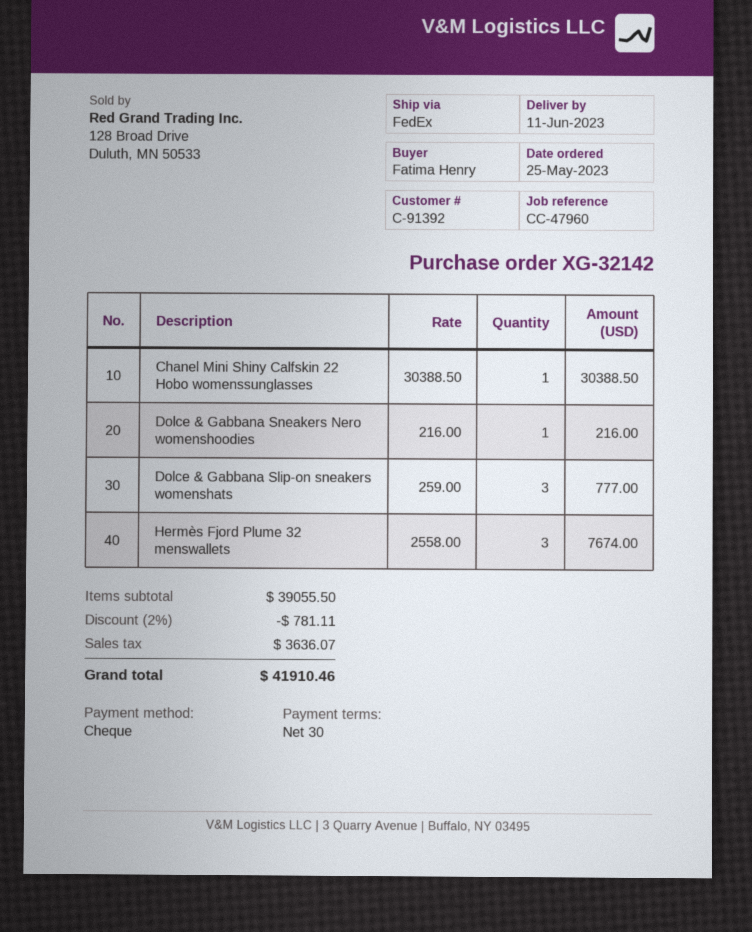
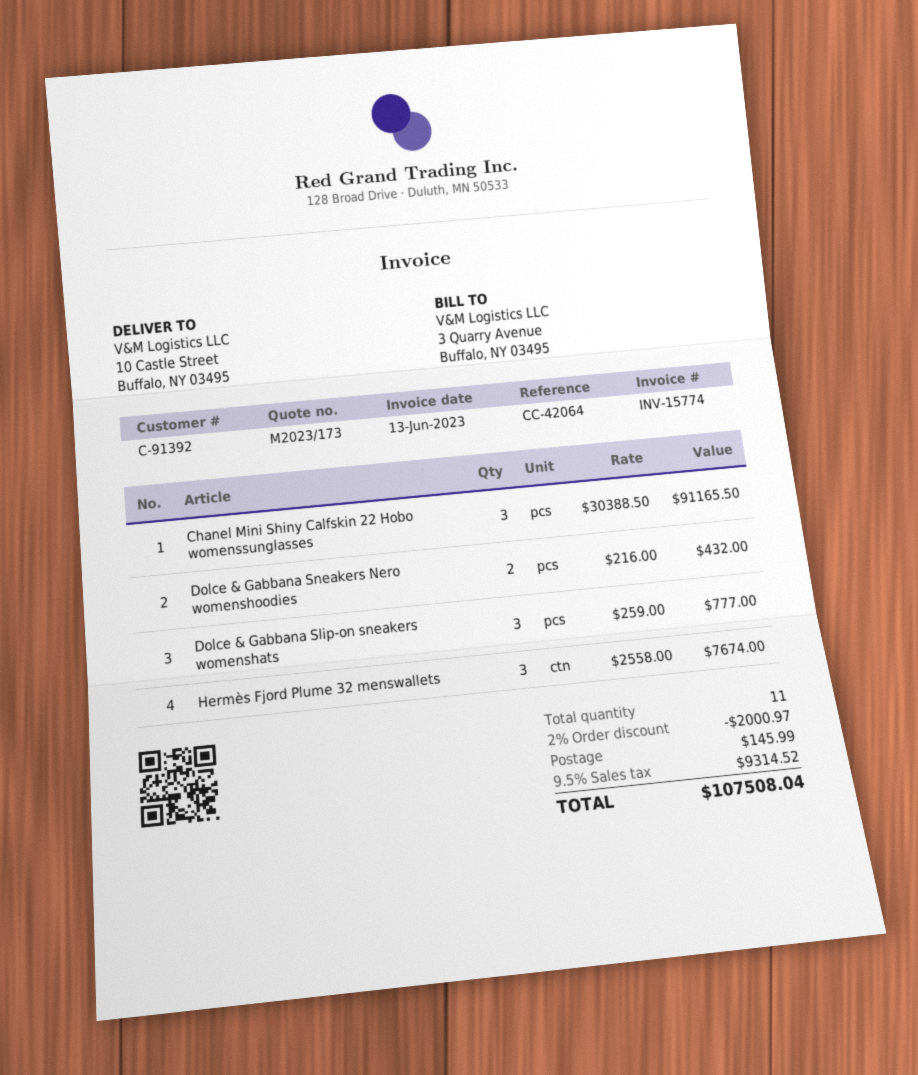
reference: CC-47960 -> CC-42064
Chanel Mini Shiny Calfskin 22 Hobo womenssunglasses: 1 x 30388.50 = 30388.50 -> 3 x 30388.50 = 91165.50
Dolce & Gabbana Sneakers Nero womenshoodies: 1 x 216.00 = 216.00 -> 2 x 216.00 = 432.00
discount: 2% = 781.11 -> 2% = 2000.97
shipping: none -> 145.99
tax: 3636.07 -> 9314.52
total: 41910.46 -> 107508.04

